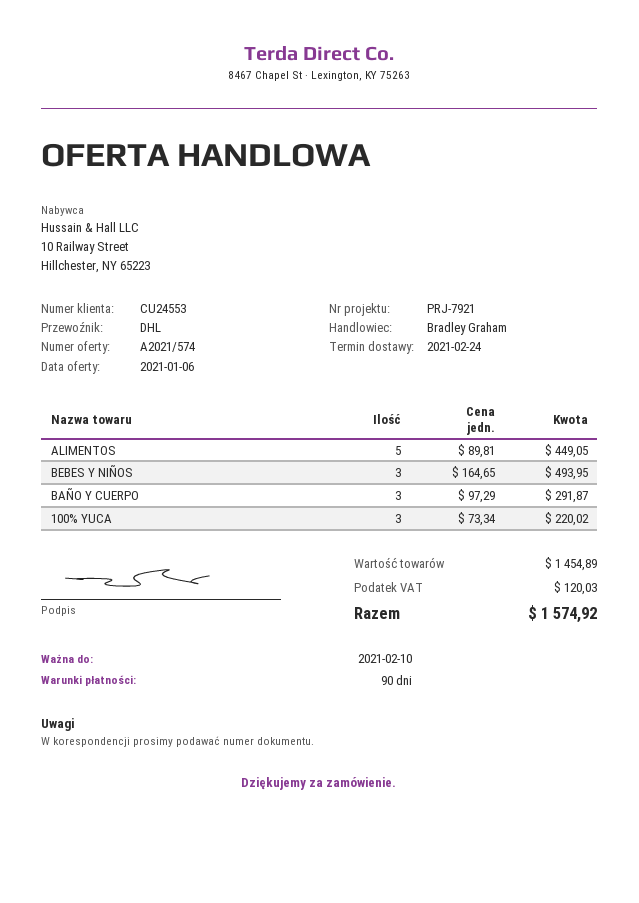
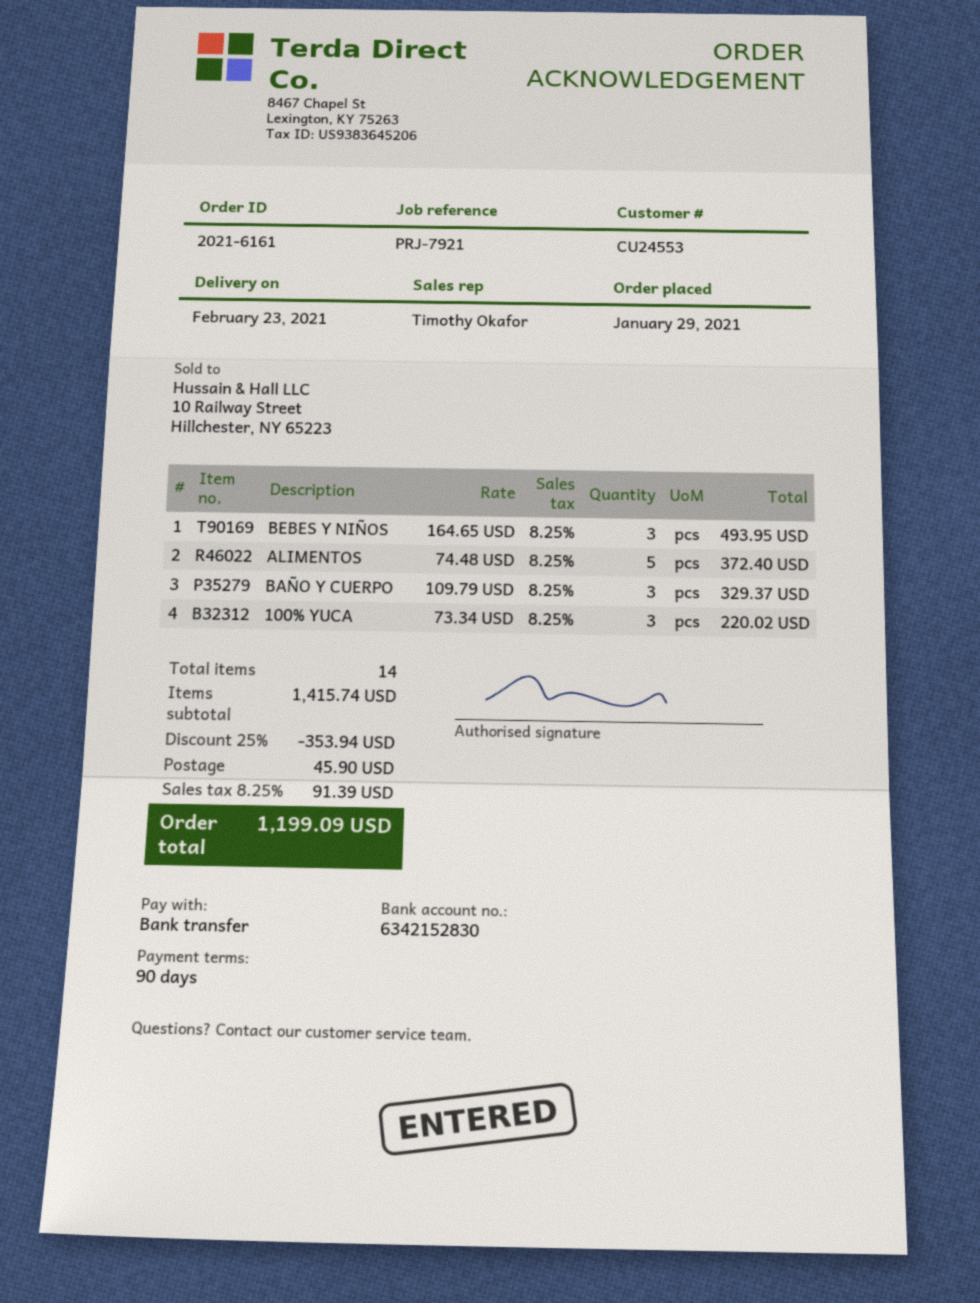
delivery date: 2021-02-24 -> 2021-02-23
sales rep: Bradley Graham -> Timothy Okafor
ALIMENTOS: 5 x 89.81 = 449.05 -> 5 x 74.48 = 372.40
BAÑO Y CUERPO: 3 x 97.29 = 291.87 -> 3 x 109.79 = 329.37
subtotal: 1454.89 -> 1415.74
discount: none -> 25% = 353.94
shipping: none -> 45.90
tax: 120.03 -> 91.39
total: 1574.92 -> 1199.09

